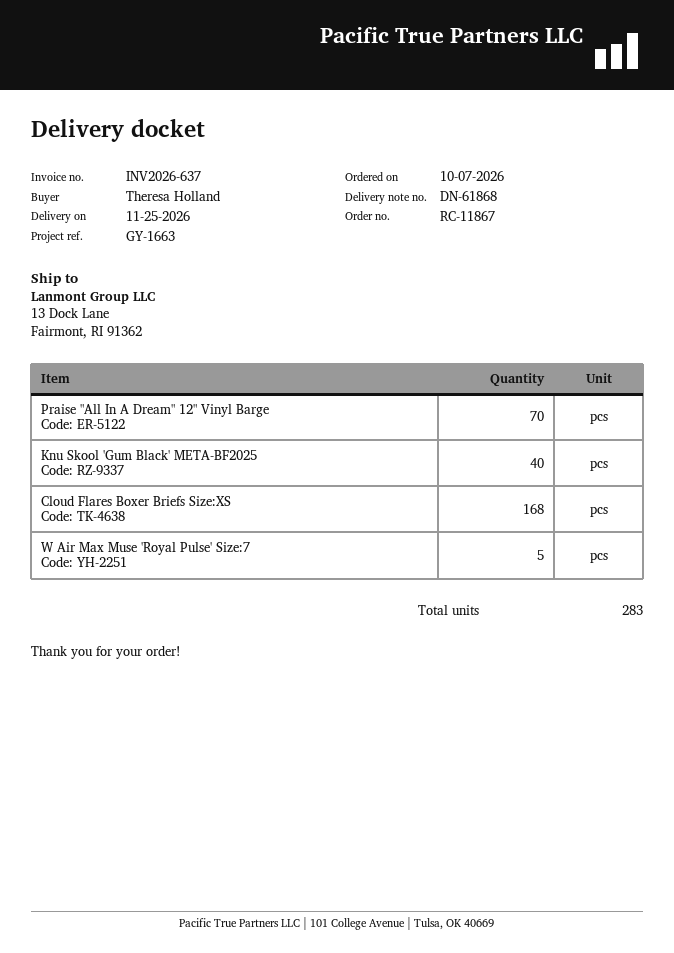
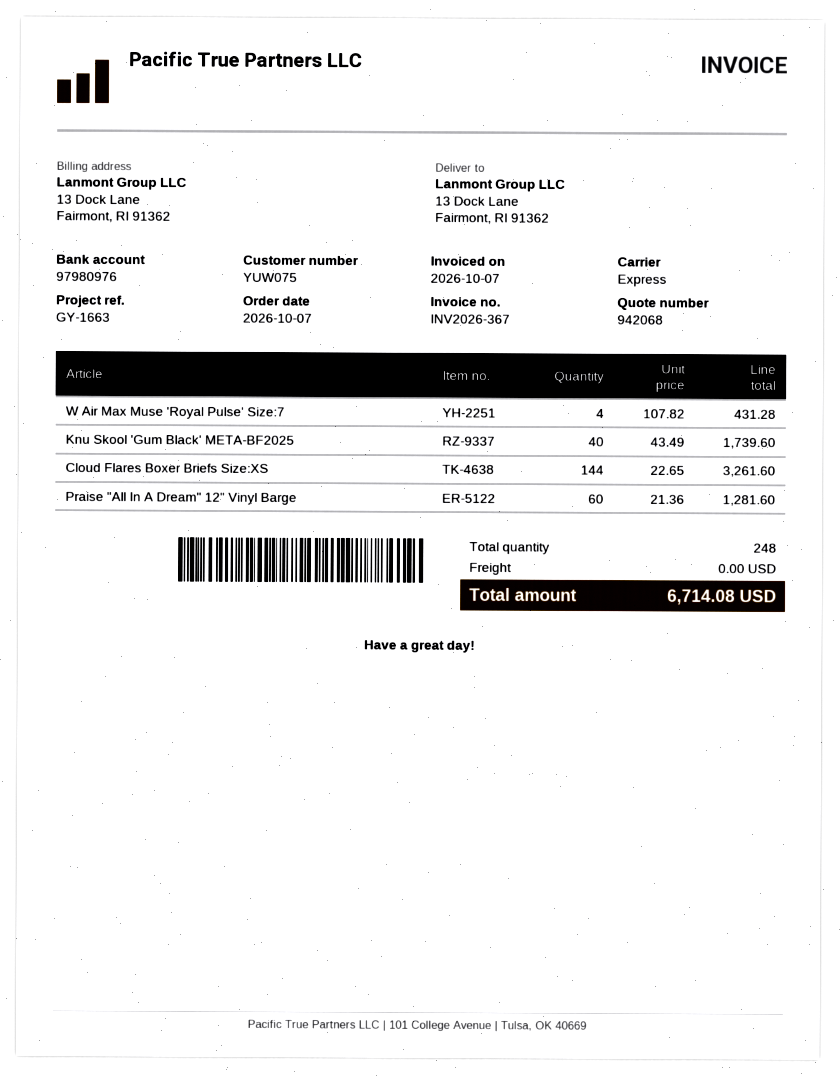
invoice number: INV2026-637 -> INV2026-367
Praise "All In A Dream" 12" Vinyl Barge: 70 -> 60
Cloud Flares Boxer Briefs Size:XS: 168 -> 144
W Air Max Muse 'Royal Pulse' Size:7: 5 -> 4
total quantity: 283 -> 248

